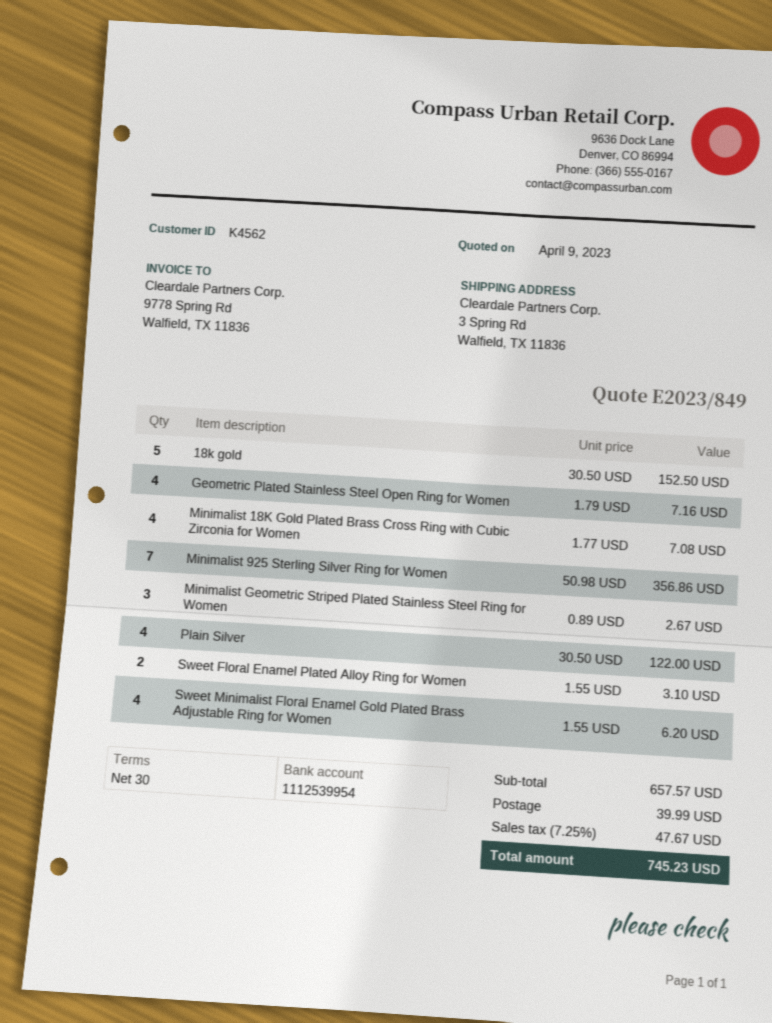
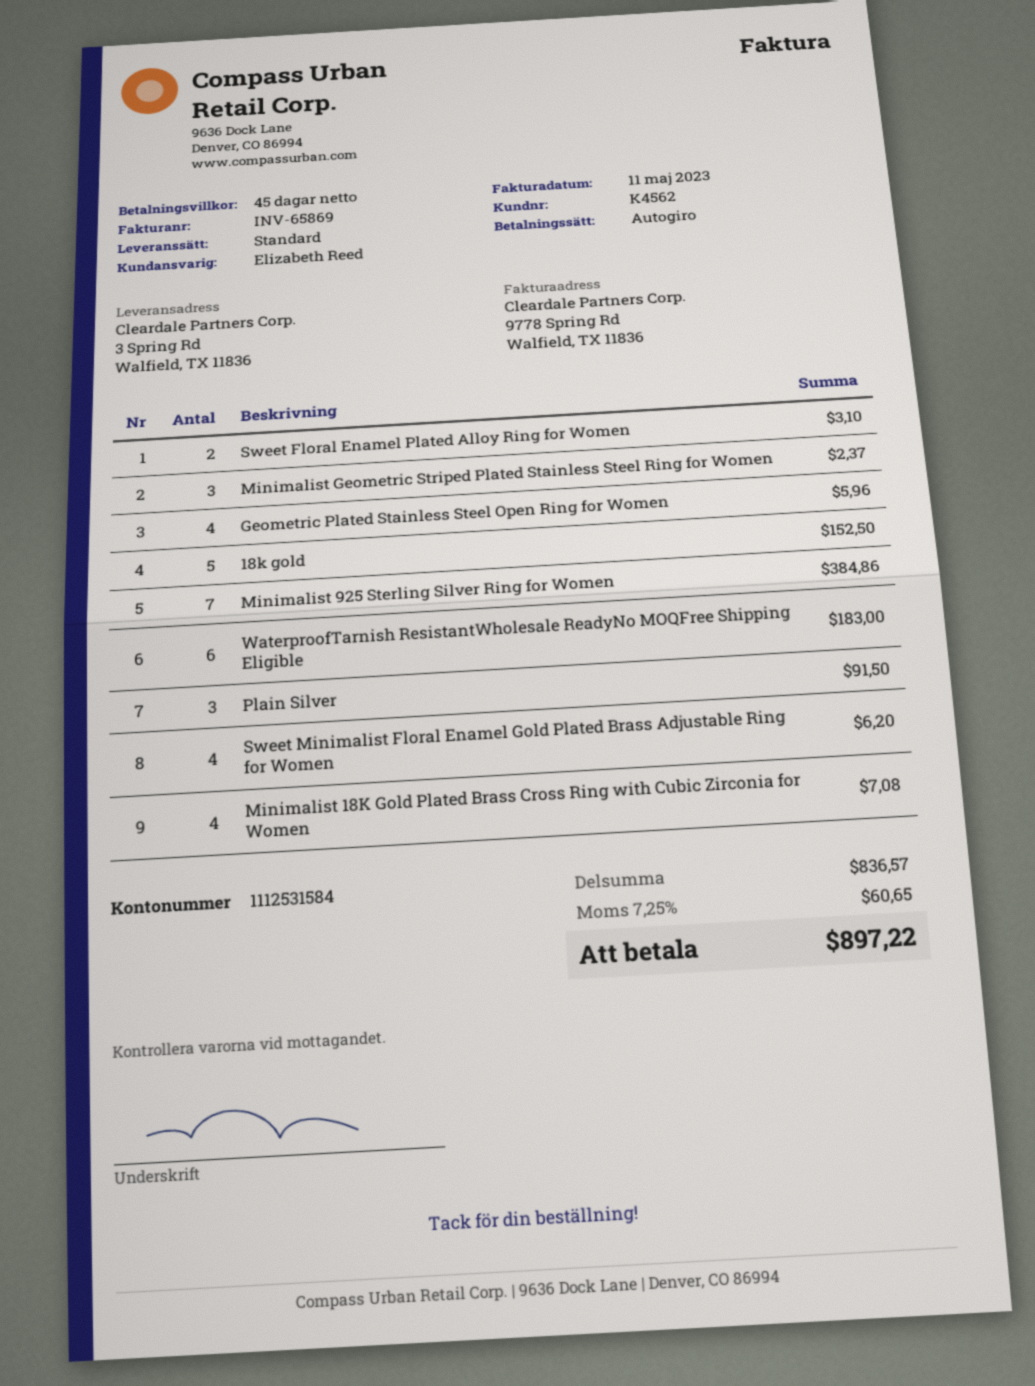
payment terms: 30 days -> 45 days
bank account: 1112539954 -> 1112531584
Geometric Plated Stainless Steel Open Ring for Women: 4 for 7.16 -> 4 for 5.96
Minimalist 925 Sterling Silver Ring for Women: 7 for 356.86 -> 7 for 384.86
Minimalist Geometric Striped Plated Stainless Steel Ring for Women: 3 for 2.67 -> 3 for 2.37
Plain Silver: 4 for 122.00 -> 3 for 91.50
WaterproofTarnish ResistantWholesale ReadyNo MOQFree Shipping Eligible: none -> 6 for 183.00
subtotal: 657.57 -> 836.57
shipping: 39.99 -> none
tax: 7.25% = 47.67 -> 7.25% = 60.65
total: 745.23 -> 897.22

